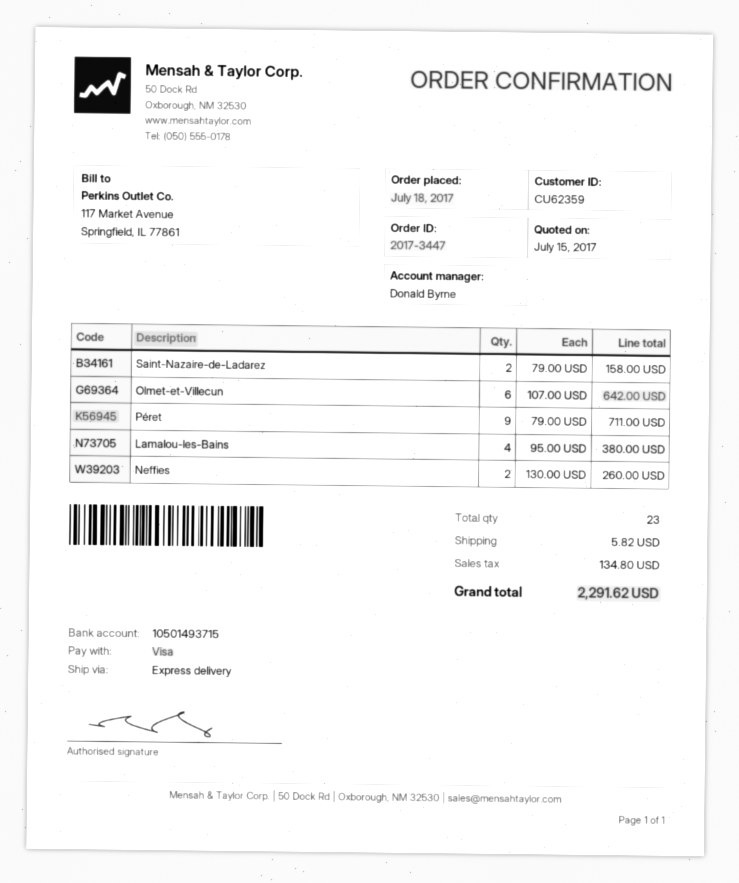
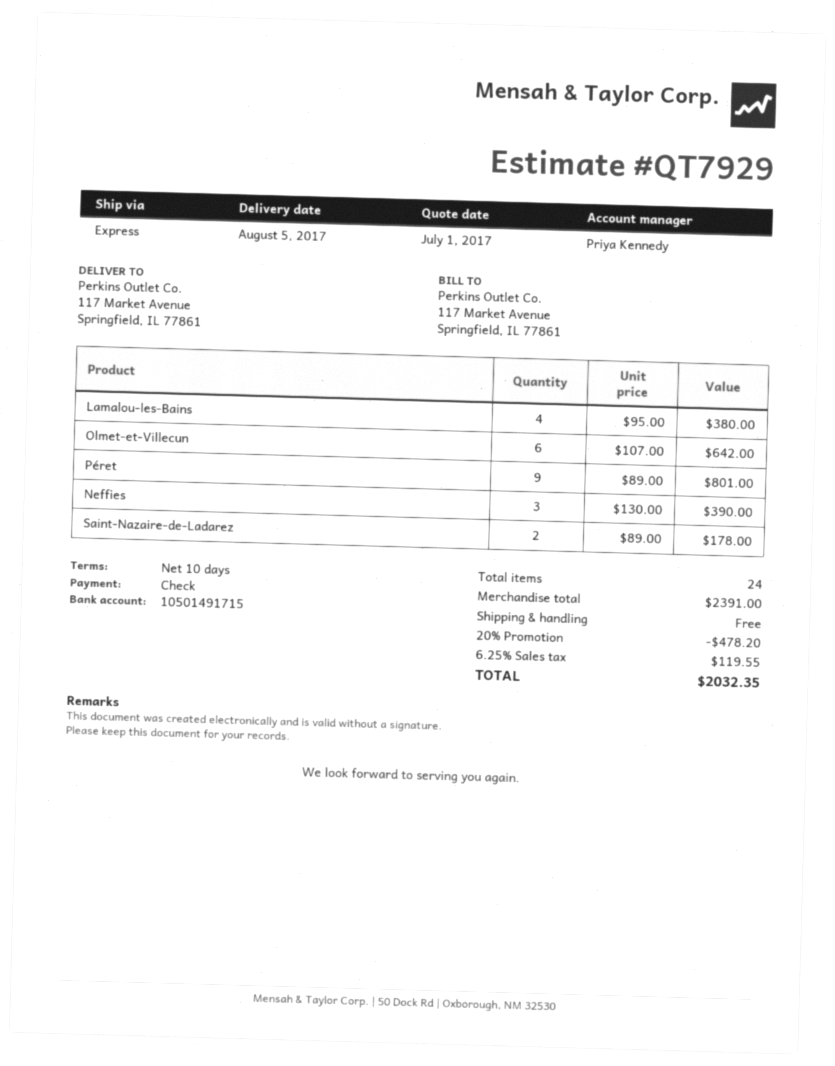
quote date: 2017-07-15 -> 2017-07-01
sales rep: Donald Byrne -> Priya Kennedy
payment method: Visa -> cheque
bank account: 10501493715 -> 10501491715
Saint-Nazaire-de-Ladarez: 2 x 79.00 = 158.00 -> 2 x 89.00 = 178.00
Péret: 9 x 79.00 = 711.00 -> 9 x 89.00 = 801.00
Neffies: 2 x 130.00 = 260.00 -> 3 x 130.00 = 390.00
total quantity: 23 -> 24
discount: none -> 20% = 478.20
shipping: 5.82 -> 0.00
tax: 134.80 -> 119.55
total: 2291.62 -> 2032.35

